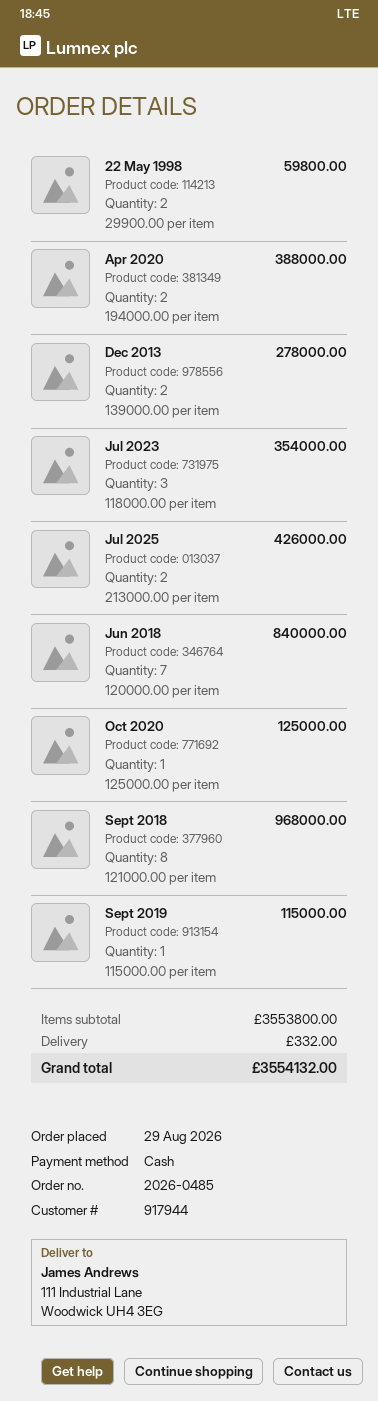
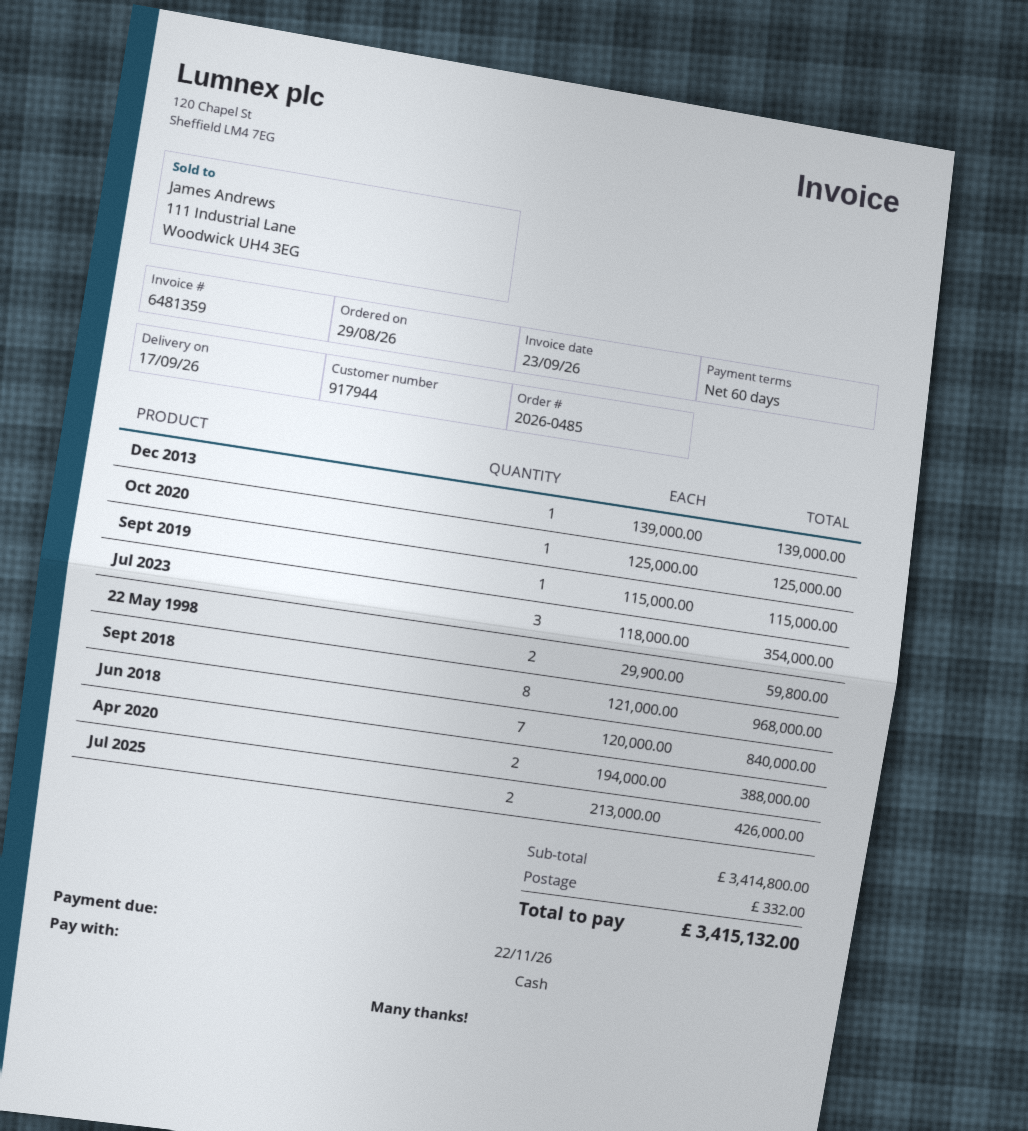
Dec 2013: 2 x 139000.00 = 278000.00 -> 1 x 139000.00 = 139000.00
subtotal: 3553800.00 -> 3414800.00
total: 3554132.00 -> 3415132.00

